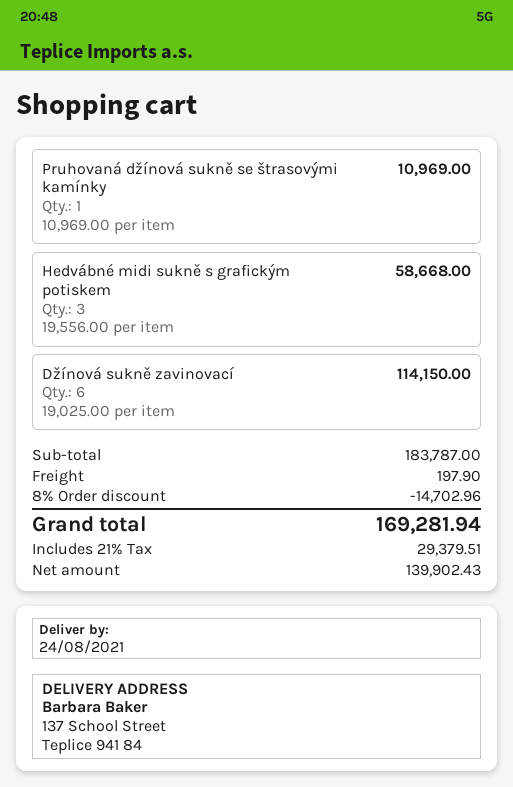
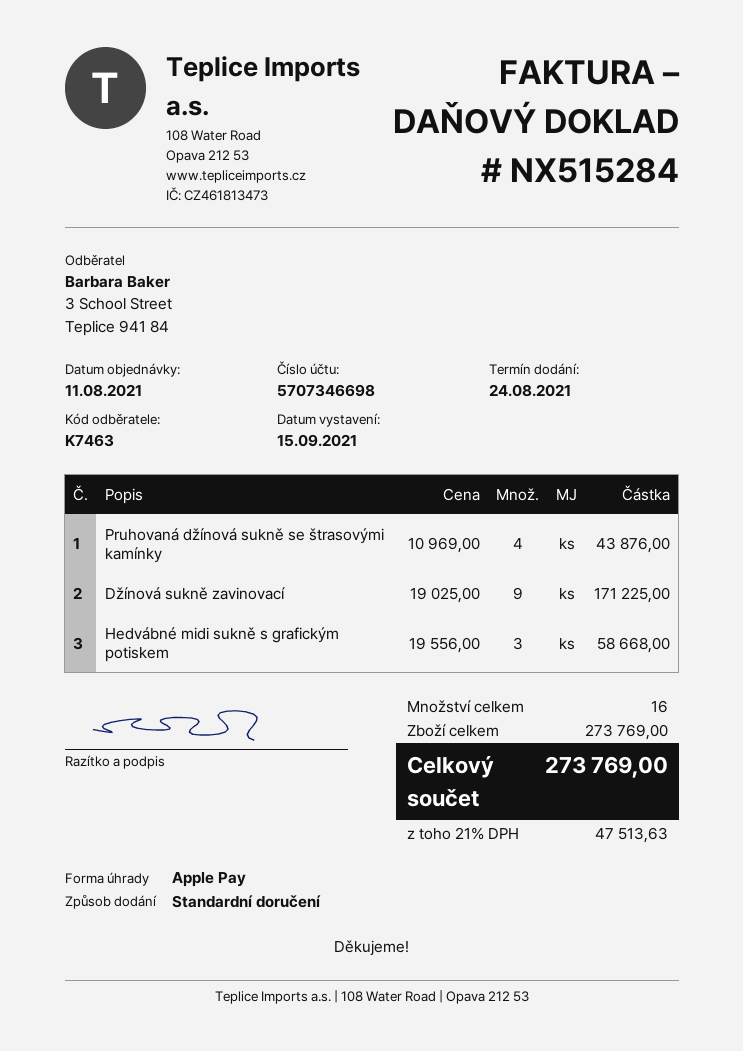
Pruhovaná džínová sukně se štrasovými kamínky: 1 x 10969.00 = 10969.00 -> 4 x 10969.00 = 43876.00
Džínová sukně zavinovací: 6 x 19025.00 = 114150.00 -> 9 x 19025.00 = 171225.00
subtotal: 183787.00 -> 273769.00
discount: 8% = 14702.96 -> none
shipping: 197.90 -> none
tax: 21% = 29379.51 -> 21% = 47513.63
total: 169281.94 -> 273769.00

